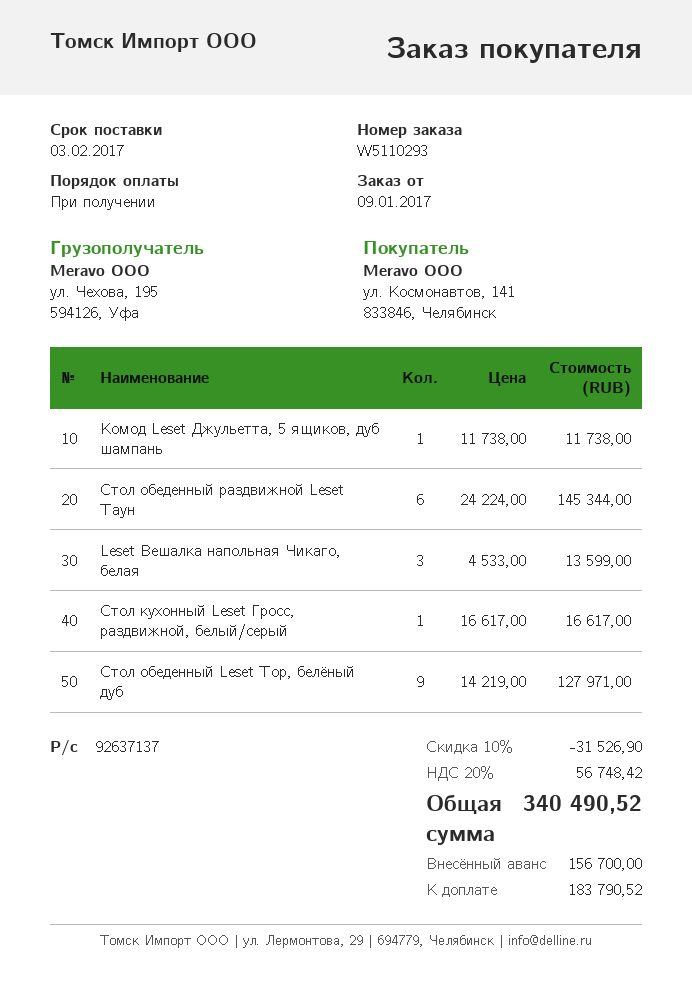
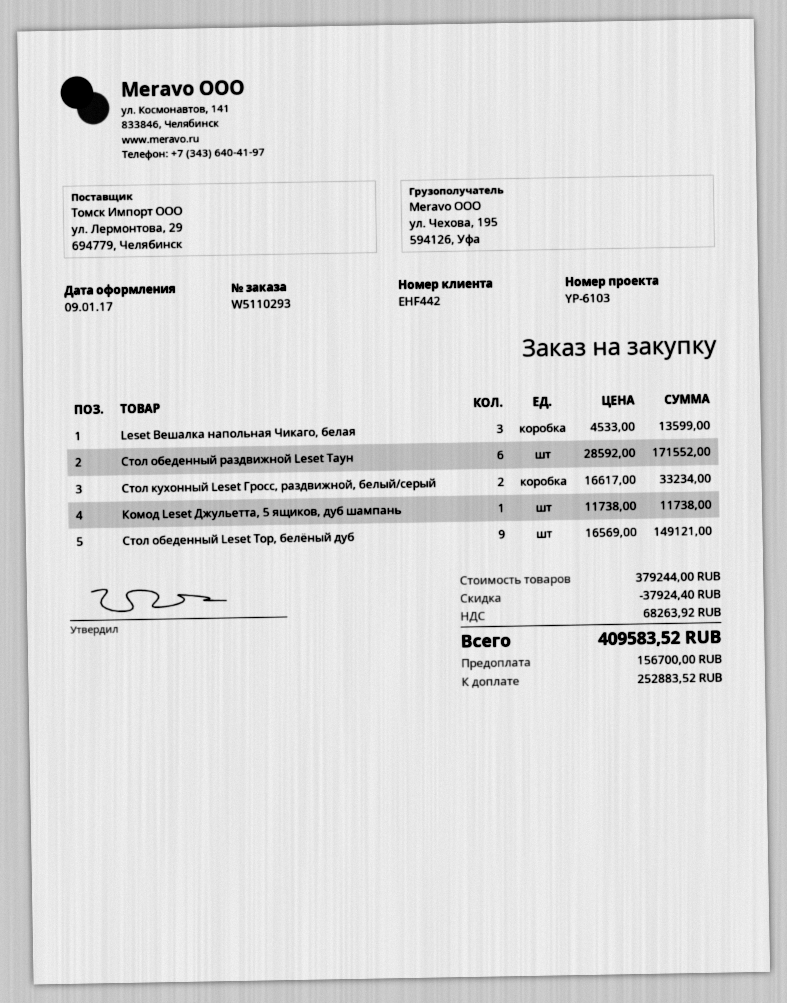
Стол обеденный раздвижной Leset Таун: 6 x 24224.00 = 145344.00 -> 6 x 28592.00 = 171552.00
Стол кухонный Leset Гросс, раздвижной, белый/серый: 1 x 16617.00 = 16617.00 -> 2 x 16617.00 = 33234.00
Стол обеденный Leset Тор, белёный дуб: 9 x 14219.00 = 127971.00 -> 9 x 16569.00 = 149121.00
discount: 31526.90 -> 37924.40
tax: 56748.42 -> 68263.92
total: 340490.52 -> 409583.52
balance: 183790.52 -> 252883.52

